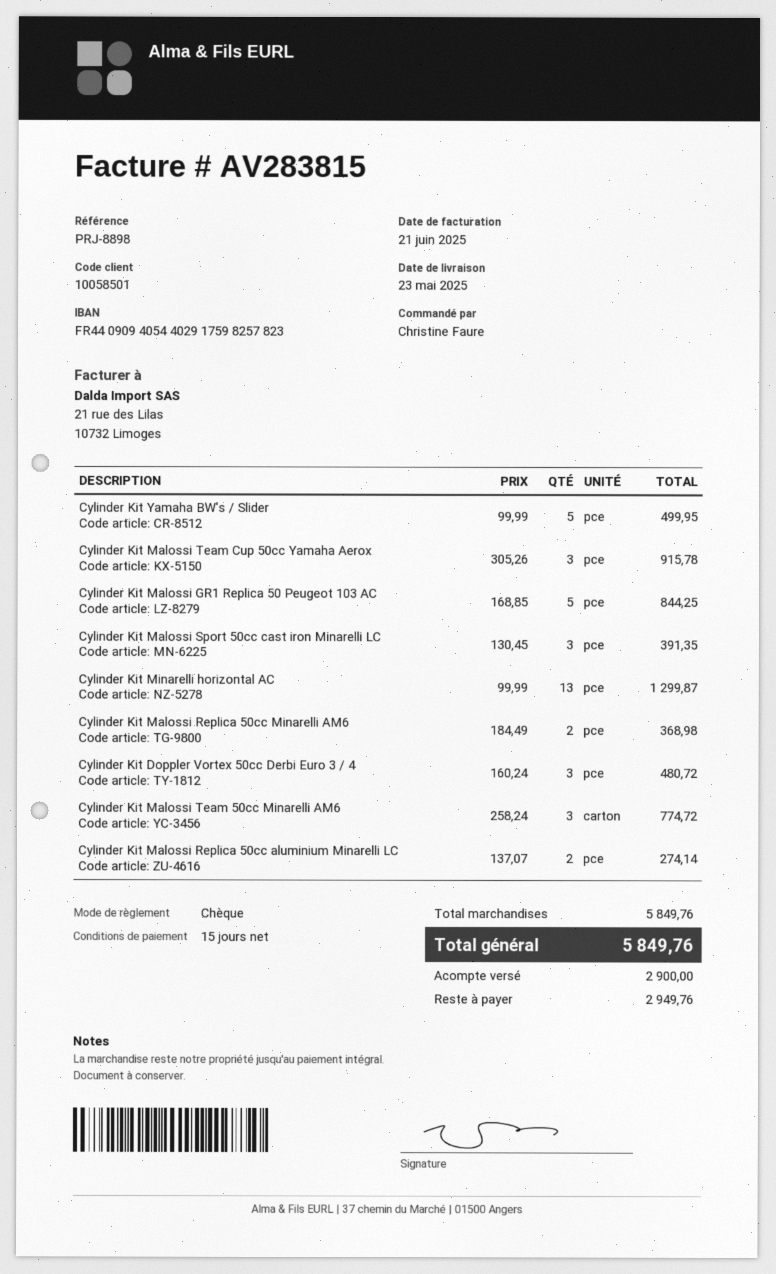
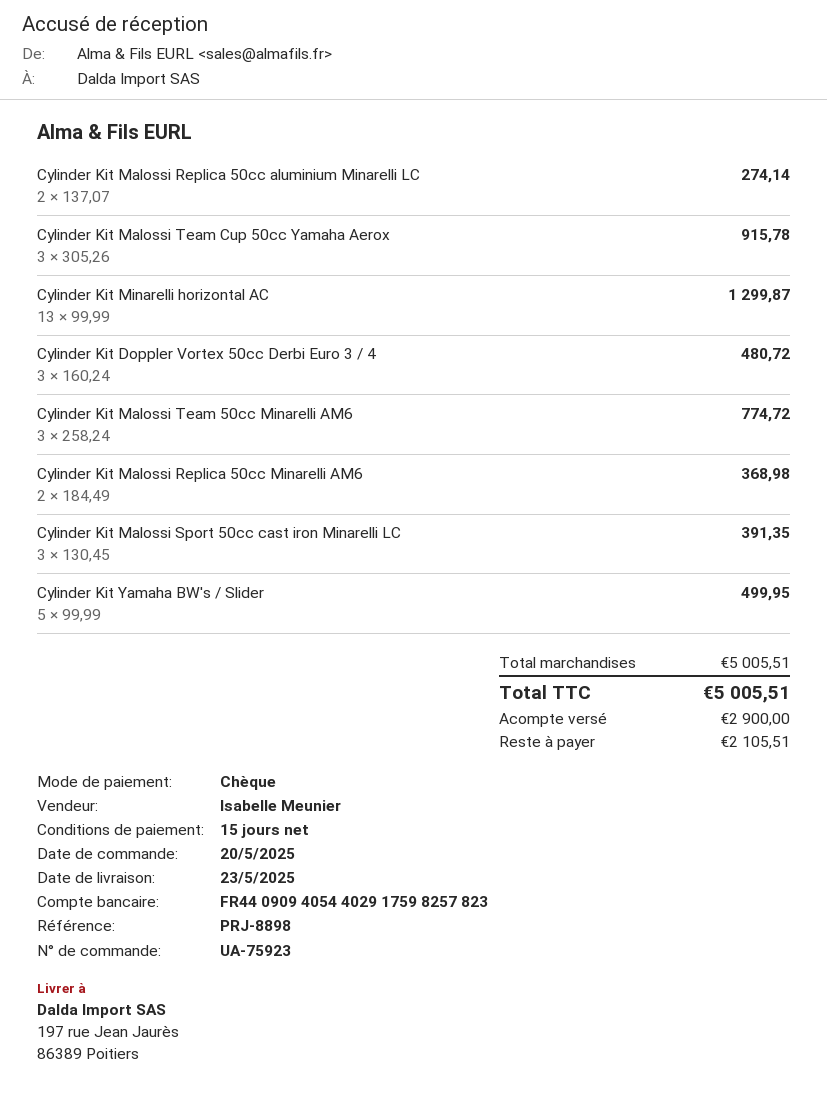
Cylinder Kit Malossi GR1 Replica 50 Peugeot 103 AC: 5 x 168.85 = 844.25 -> none
subtotal: 5849.76 -> 5005.51
total: 5849.76 -> 5005.51
balance: 2949.76 -> 2105.51

